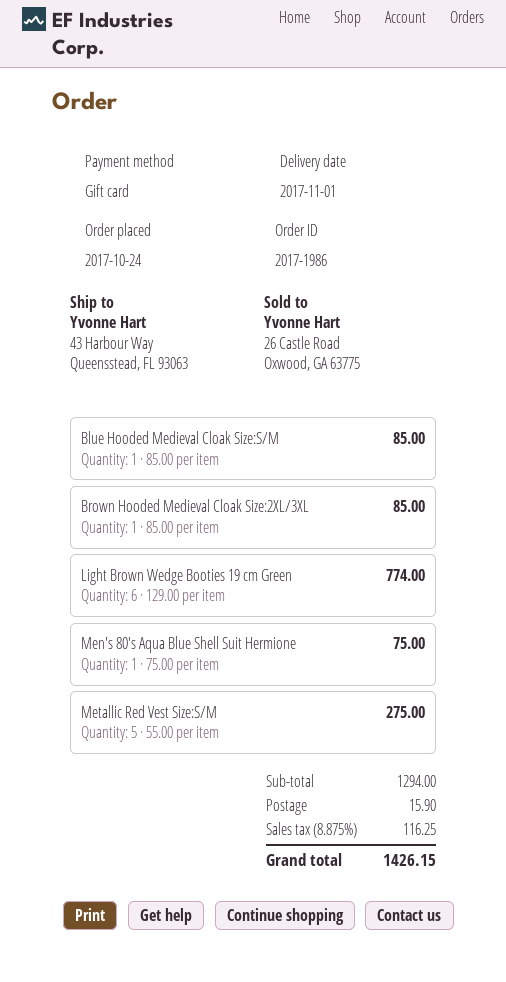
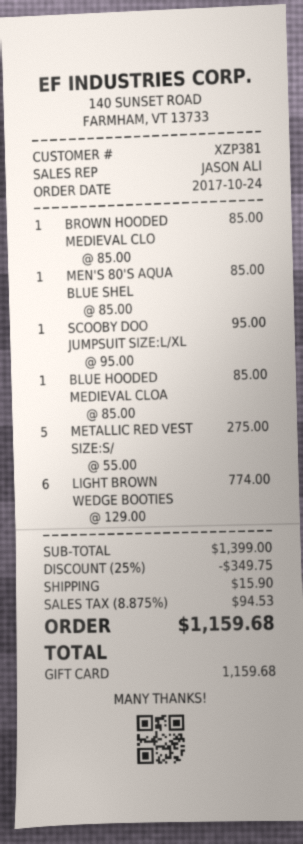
Men's 80's Aqua Blue Shell Suit Hermione: 1 x 75.00 = 75.00 -> 1 x 85.00 = 85.00
SCOOBY DOO JUMPSUIT SIZE:L/XL: none -> 1 x 95.00 = 95.00
subtotal: 1294.00 -> 1399.00
discount: none -> 25% = 349.75
tax: 8.875% = 116.25 -> 8.875% = 94.53
total: 1426.15 -> 1159.68

